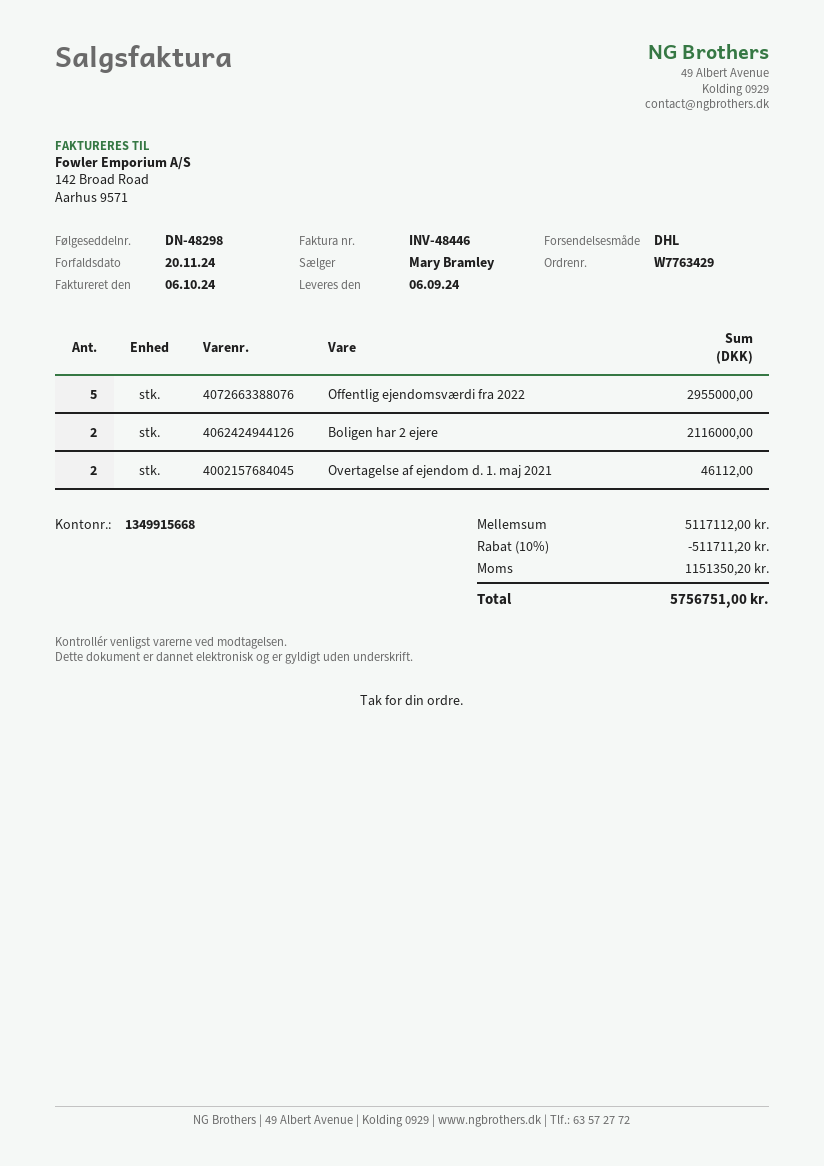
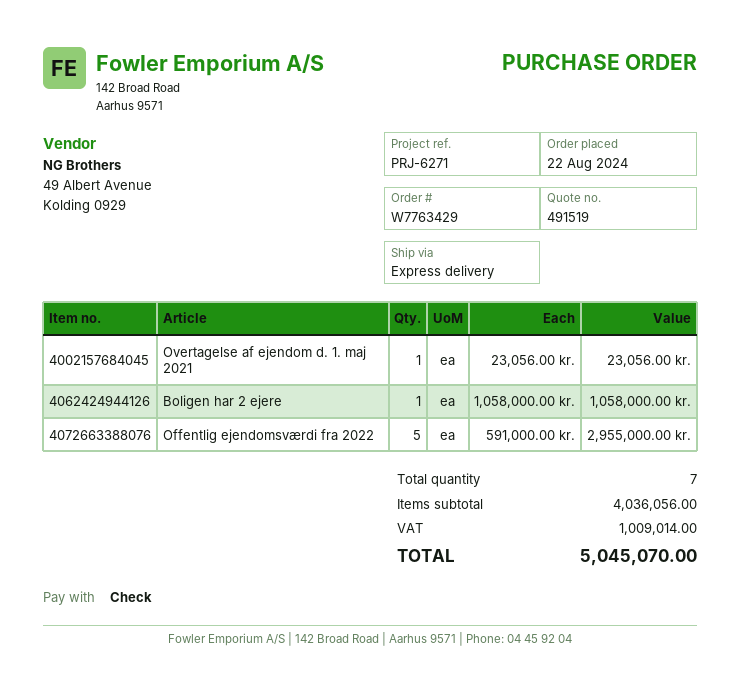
shipping method: DHL -> express
Boligen har 2 ejere: 2 for 2116000.00 -> 1 for 1058000.00
Overtagelse af ejendom d. 1. maj 2021: 2 for 46112.00 -> 1 for 23056.00
subtotal: 5117112.00 -> 4036056.00
discount: 10% = 511711.20 -> none
tax: 1151350.20 -> 1009014.00
total: 5756751.00 -> 5045070.00

